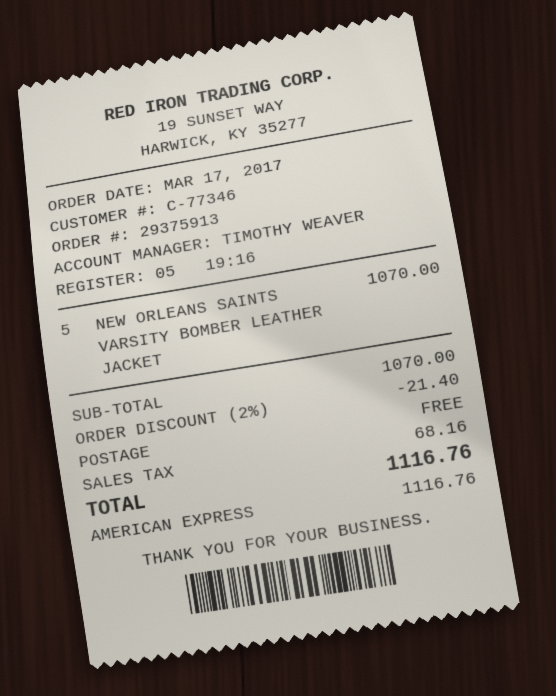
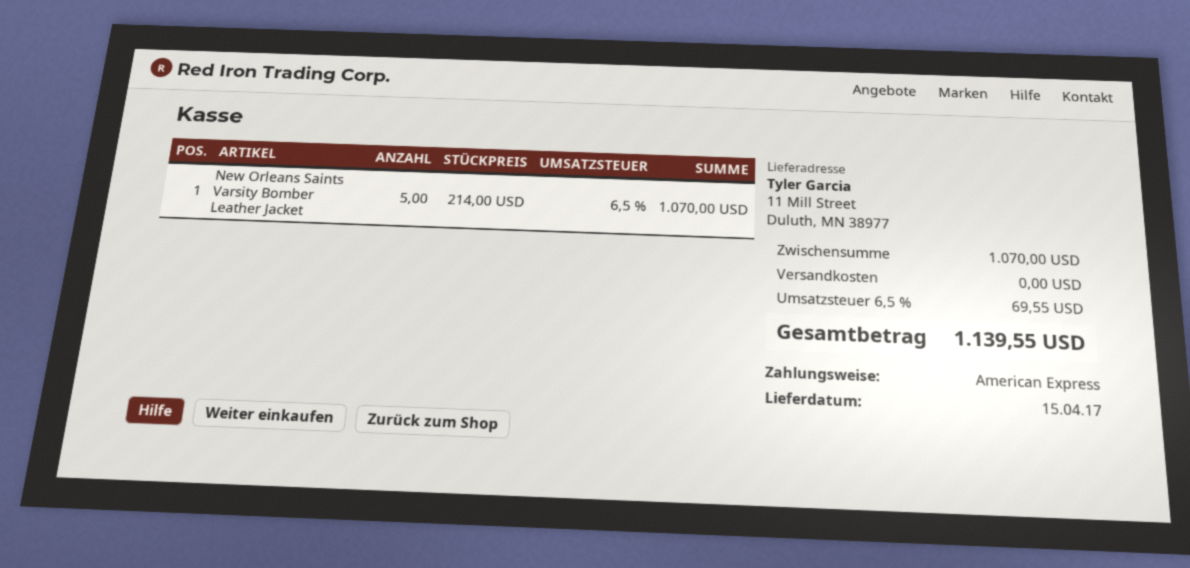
discount: 2% = 21.40 -> none
tax: 68.16 -> 69.55
total: 1116.76 -> 1139.55

